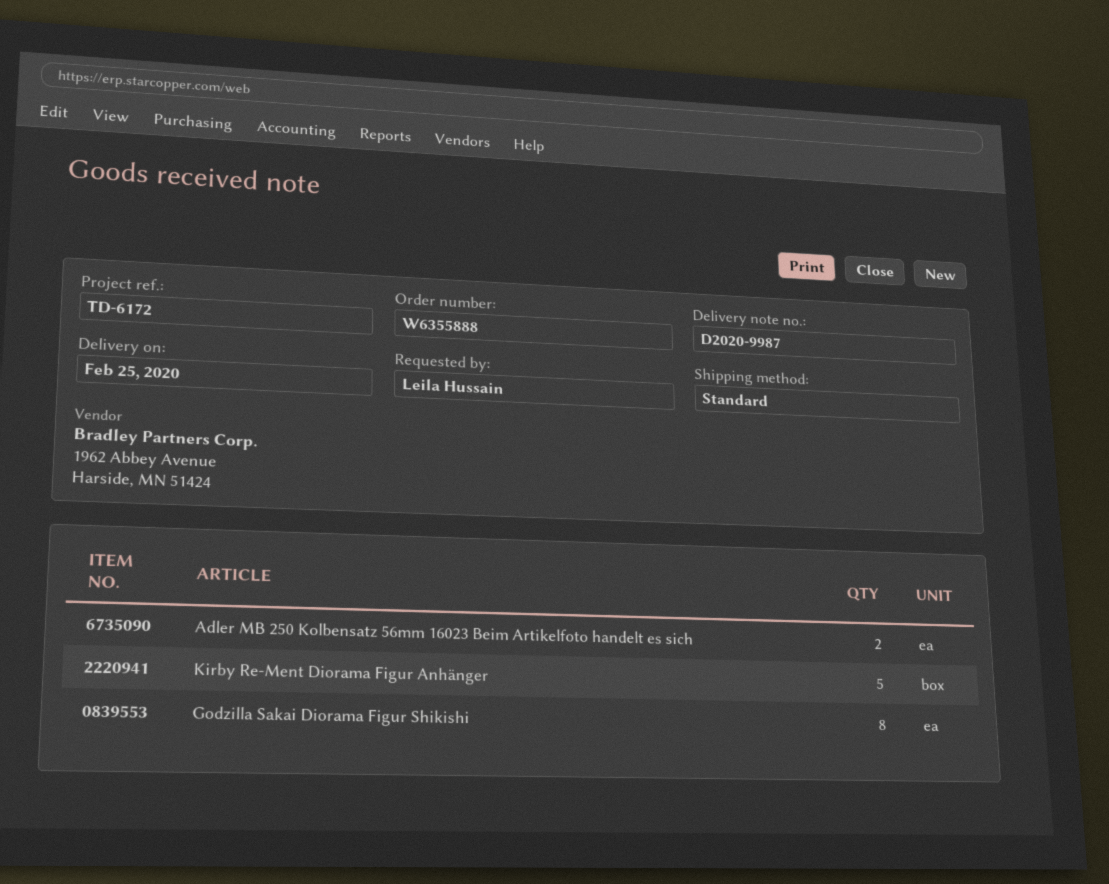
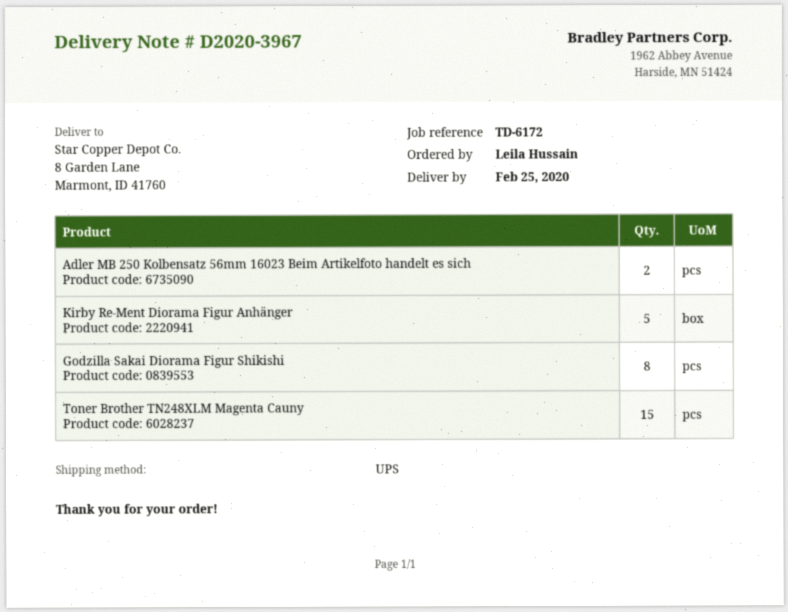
delivery note number: D2020-9987 -> D2020-3967
shipping method: standard -> UPS
Toner Brother TN248XLM Magenta Cauny: none -> 15

